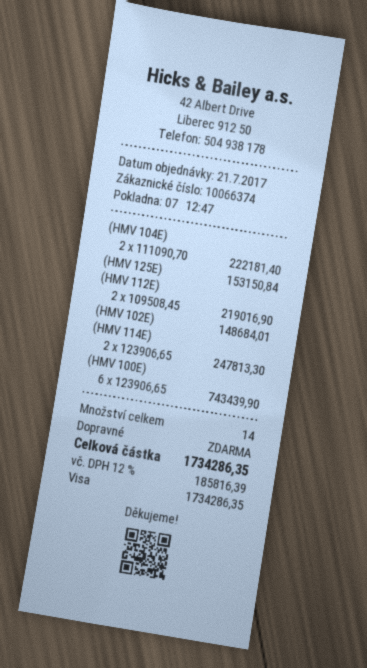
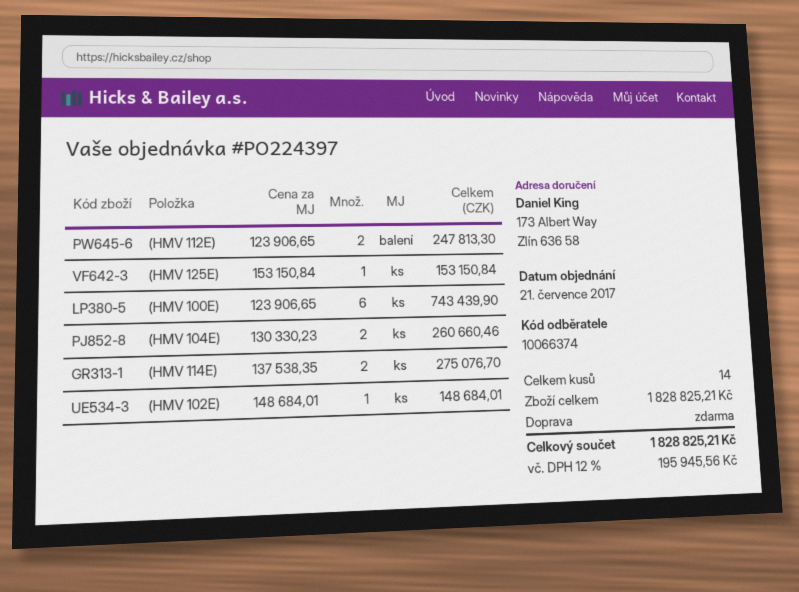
(HMV 104E): 2 x 111090.70 = 222181.40 -> 2 x 130330.23 = 260660.46
(HMV 112E): 2 x 109508.45 = 219016.90 -> 2 x 123906.65 = 247813.30
(HMV 114E): 2 x 123906.65 = 247813.30 -> 2 x 137538.35 = 275076.70
tax: 12% = 185816.39 -> 12% = 195945.56
total: 1734286.35 -> 1828825.21

